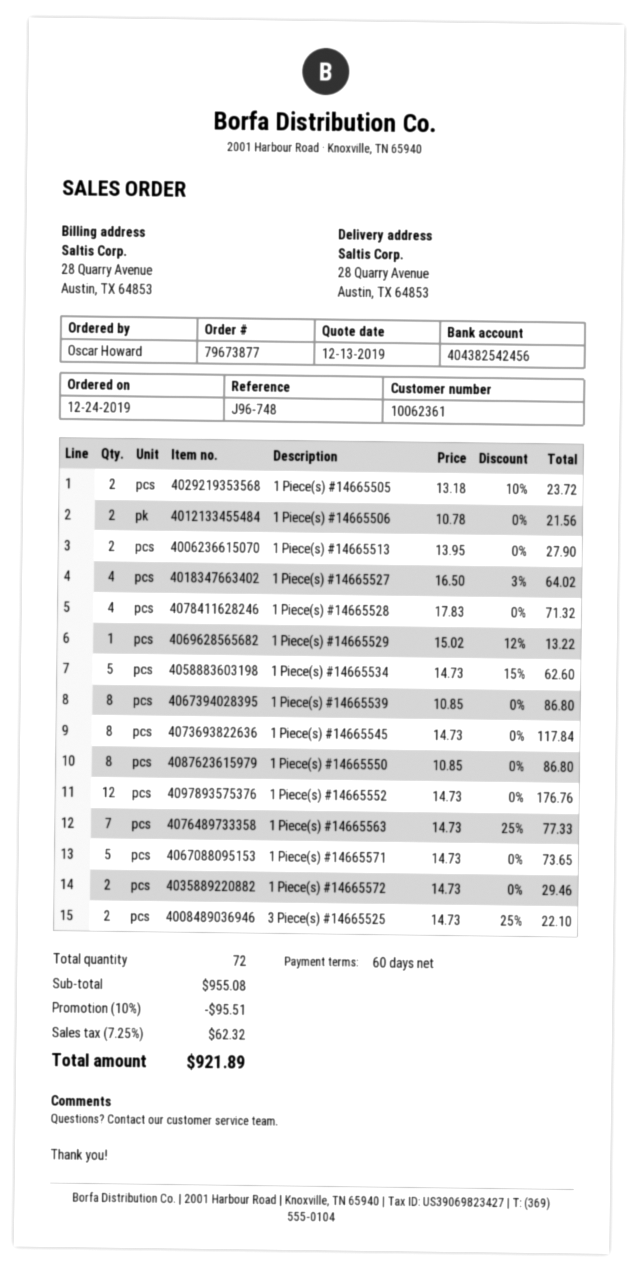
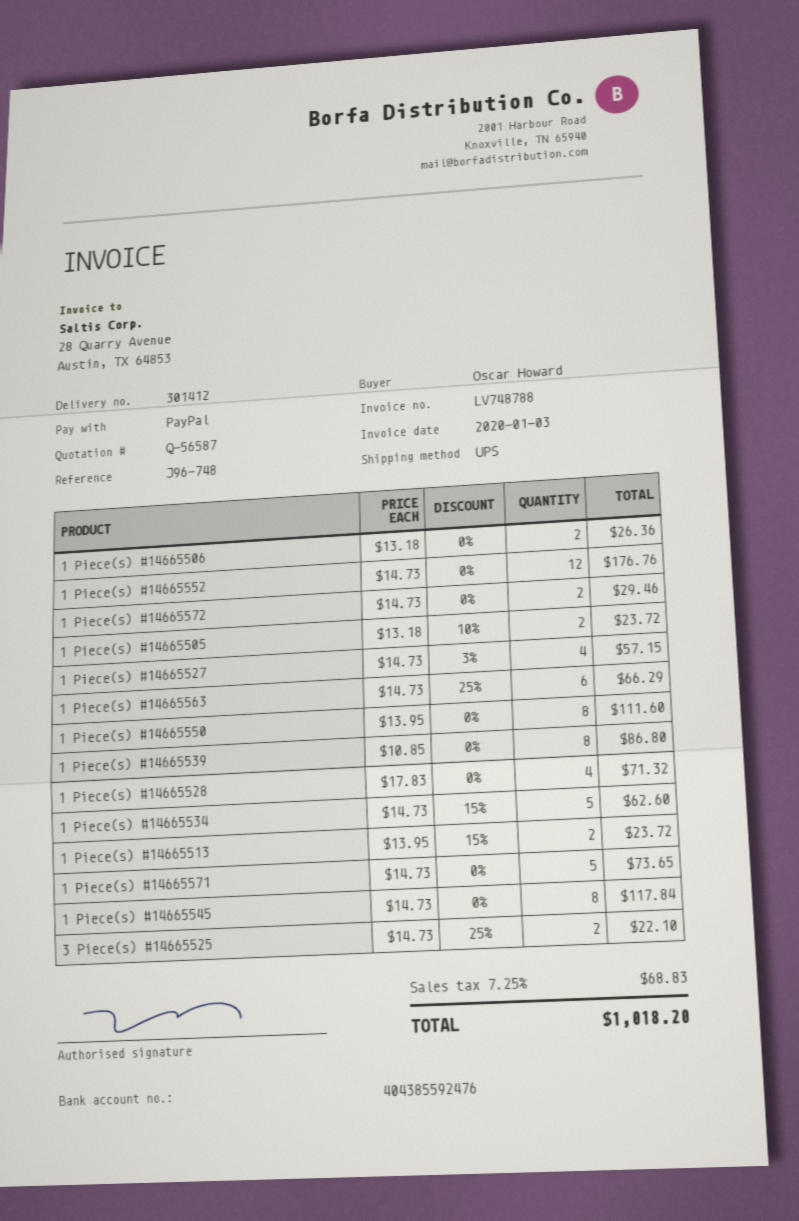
bank account: 404382542456 -> 404385592476
1 Piece(s) #14665506: 2 x 10.78 = 21.56 -> 2 x 13.18 = 26.36
1 Piece(s) #14665513: 2 x 13.95 = 27.90 -> 2 x 13.95 - 15% = 23.72
1 Piece(s) #14665527: 4 x 16.50 - 3% = 64.02 -> 4 x 14.73 - 3% = 57.15
1 Piece(s) #14665529: 1 x 15.02 - 12% = 13.22 -> none
1 Piece(s) #14665550: 8 x 10.85 = 86.80 -> 8 x 13.95 = 111.60
1 Piece(s) #14665563: 7 x 14.73 - 25% = 77.33 -> 6 x 14.73 - 25% = 66.29
discount: 10% = 95.51 -> none
tax: 7.25% = 62.32 -> 7.25% = 68.83
total: 921.89 -> 1018.20

